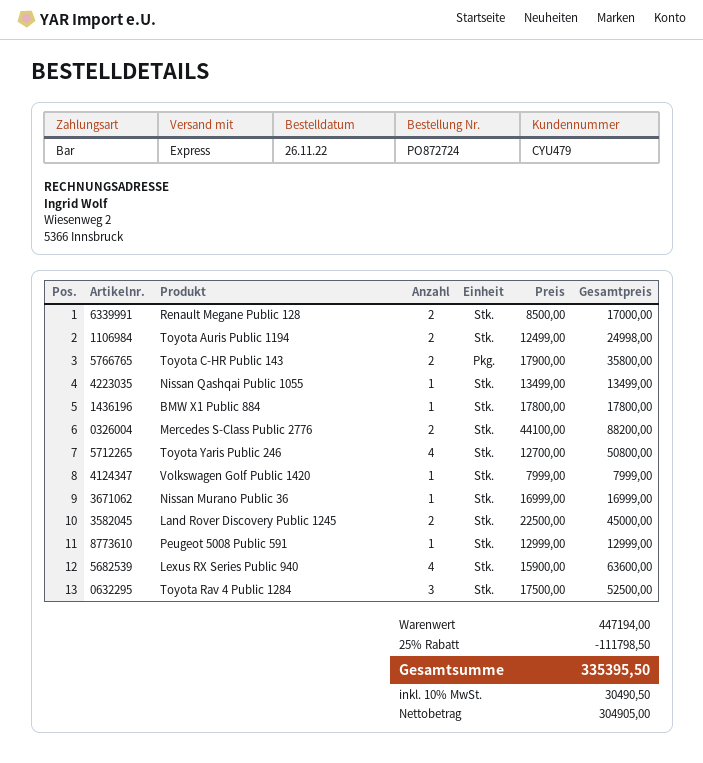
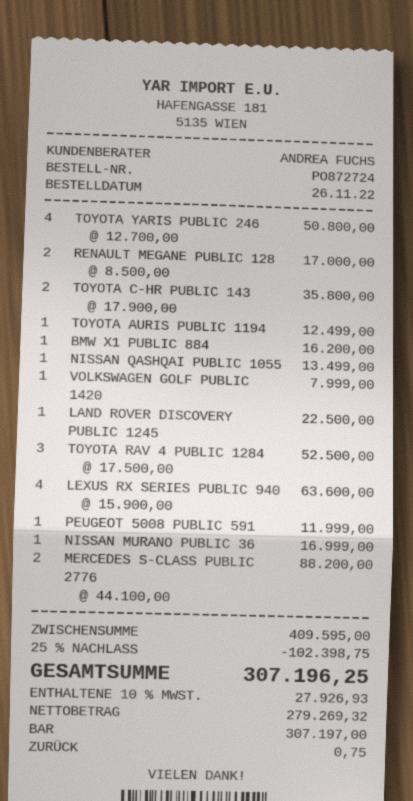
Toyota Auris Public 1194: 2 x 12499.00 = 24998.00 -> 1 x 12499.00 = 12499.00
BMW X1 Public 884: 1 x 17800.00 = 17800.00 -> 1 x 16200.00 = 16200.00
Land Rover Discovery Public 1245: 2 x 22500.00 = 45000.00 -> 1 x 22500.00 = 22500.00
Peugeot 5008 Public 591: 1 x 12999.00 = 12999.00 -> 1 x 11999.00 = 11999.00
subtotal: 447194.00 -> 409595.00
discount: 25% = 111798.50 -> 25% = 102398.75
net: 304905.00 -> 279269.32
tax: 10% = 30490.50 -> 10% = 27926.93
total: 335395.50 -> 307196.25

